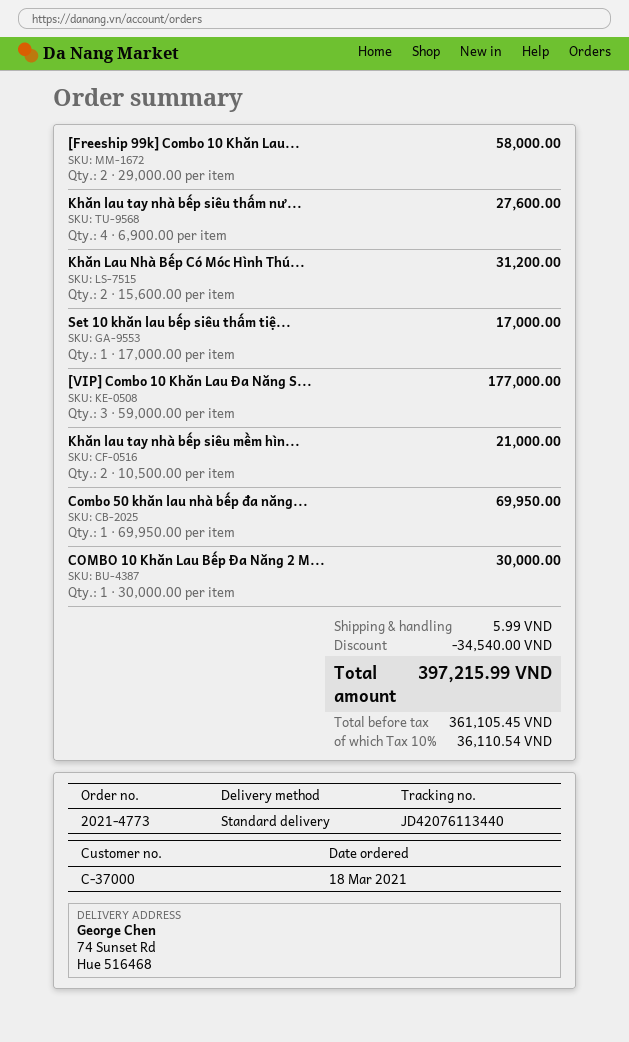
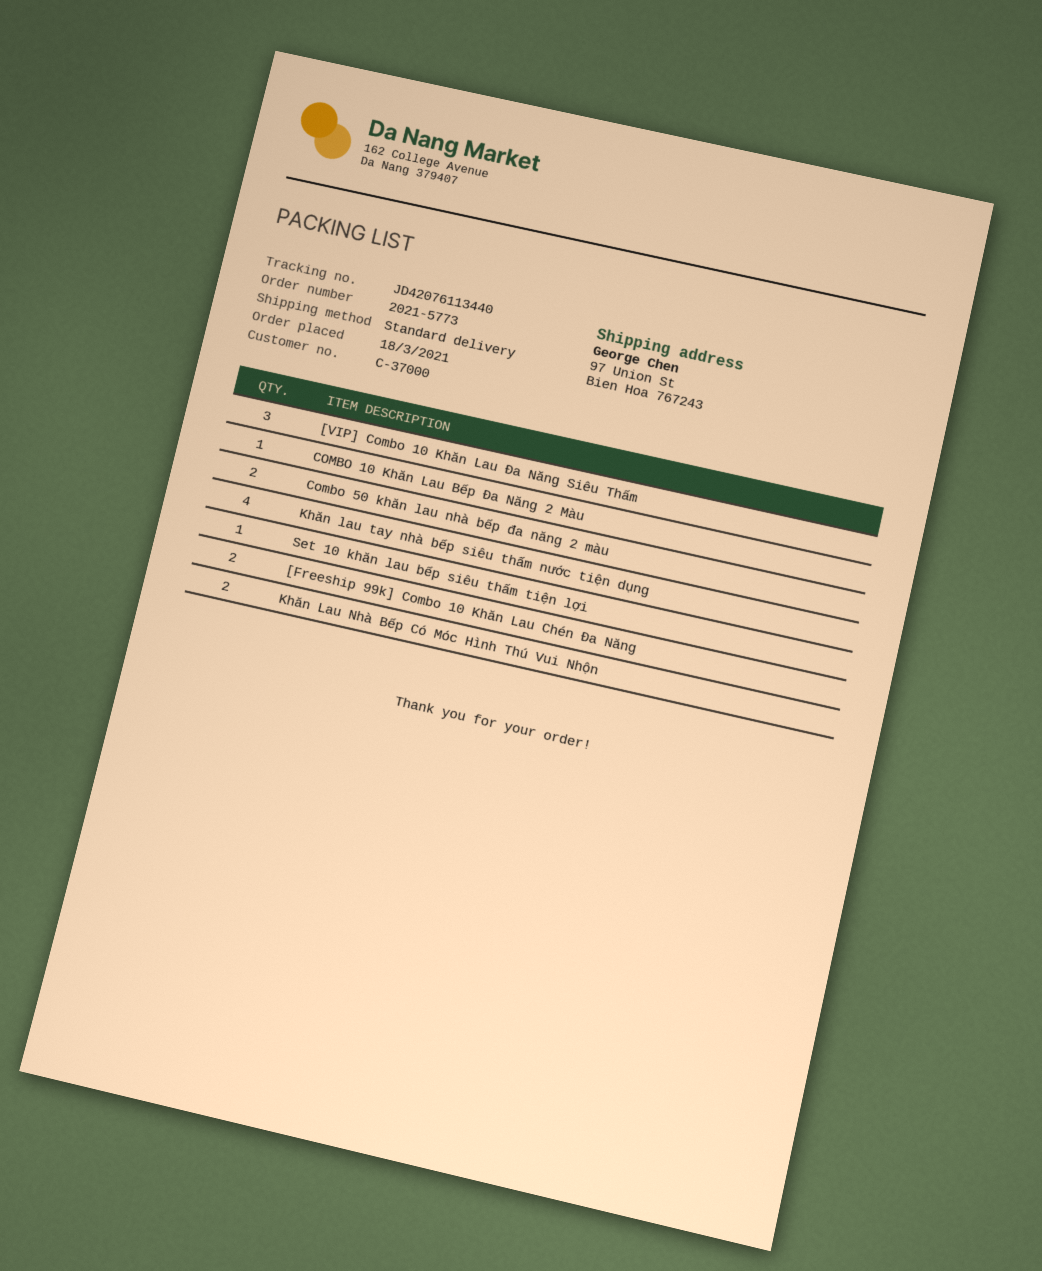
order number: 2021-4773 -> 2021-5773
ship to: 74 Sunset Rd, Hue 516468 -> 97 Union St, Bien Hoa 767243
Khăn lau tay nhà bếp siêu mềm hìn...: 2 -> none
Combo 50 khăn lau nhà bếp đa năng...: 1 -> 2

